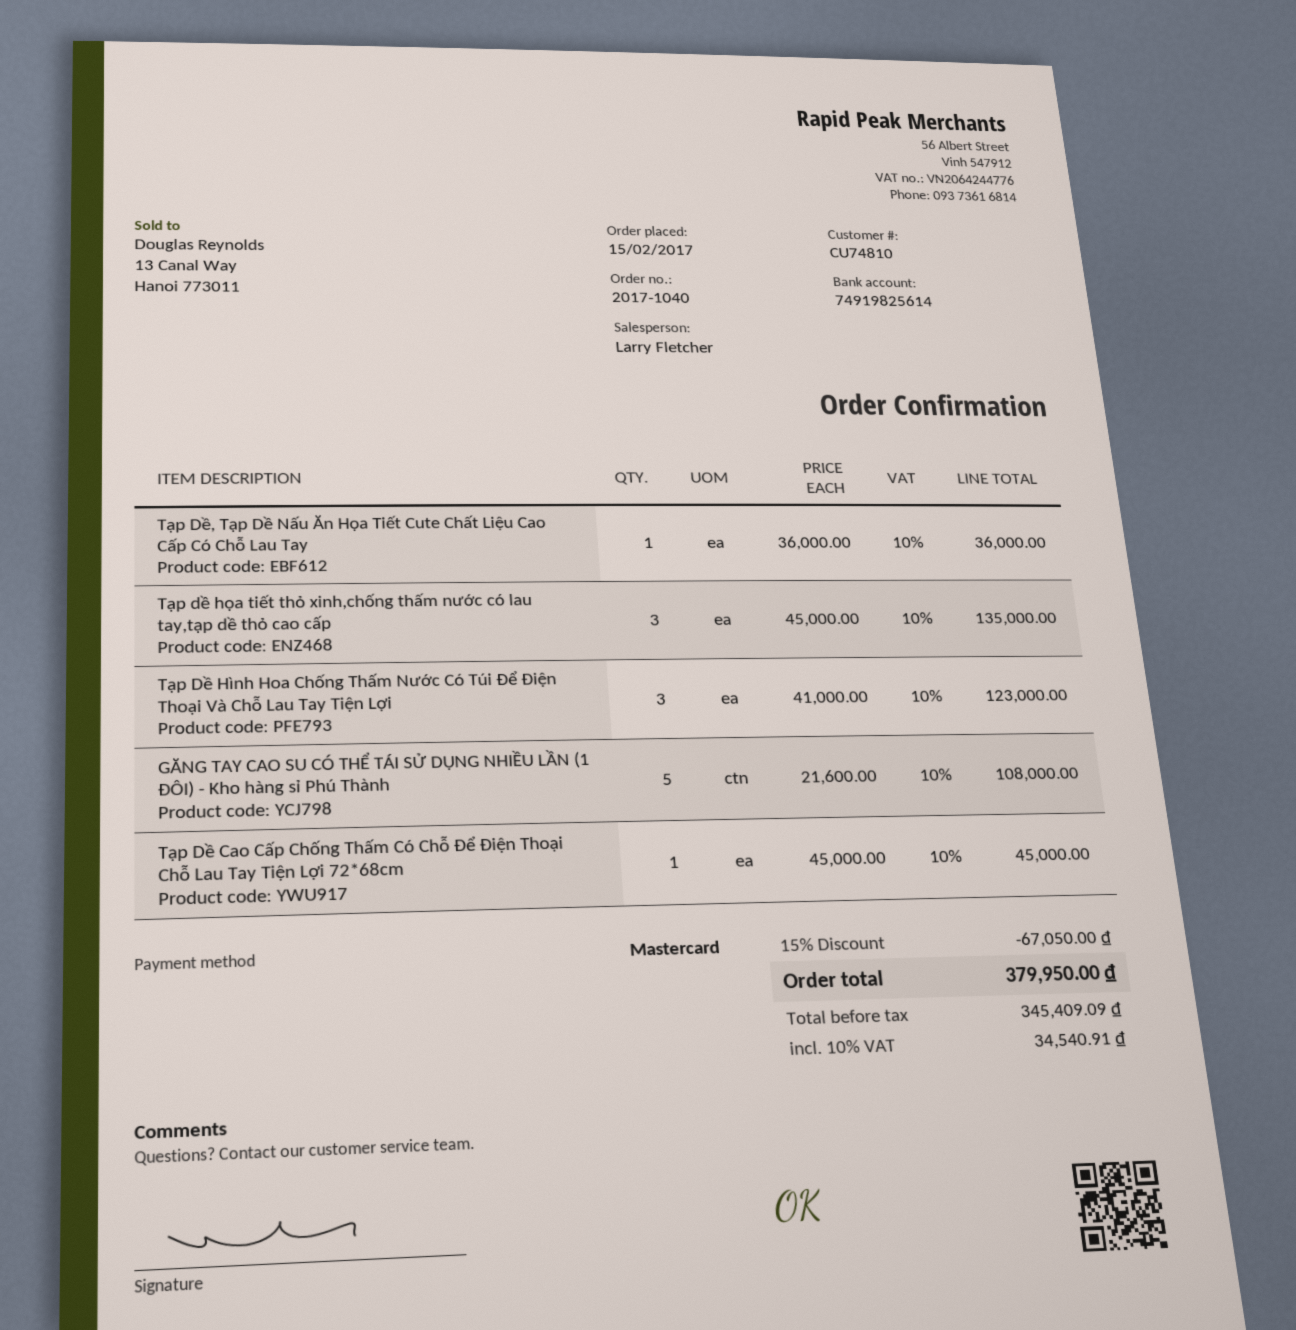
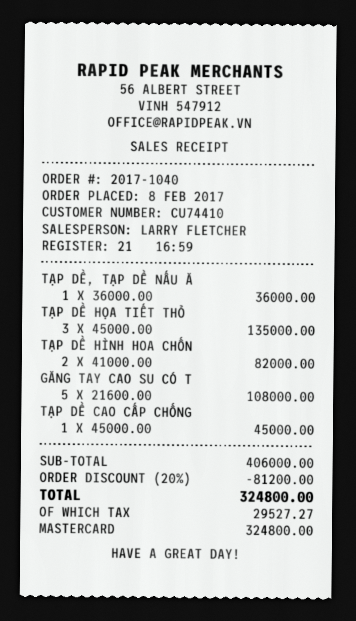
order date: 2017-02-15 -> 2017-02-08
customer number: CU74810 -> CU74410
Tạp Dề Hình Hoa Chống Thấm Nước Có Túi Để Điện Thoại Và Chỗ Lau Tay Tiện Lợi: 3 x 41000.00 = 123000.00 -> 2 x 41000.00 = 82000.00
discount: 15% = 67050.00 -> 20% = 81200.00
tax: 34540.91 -> 29527.27
total: 379950.00 -> 324800.00

